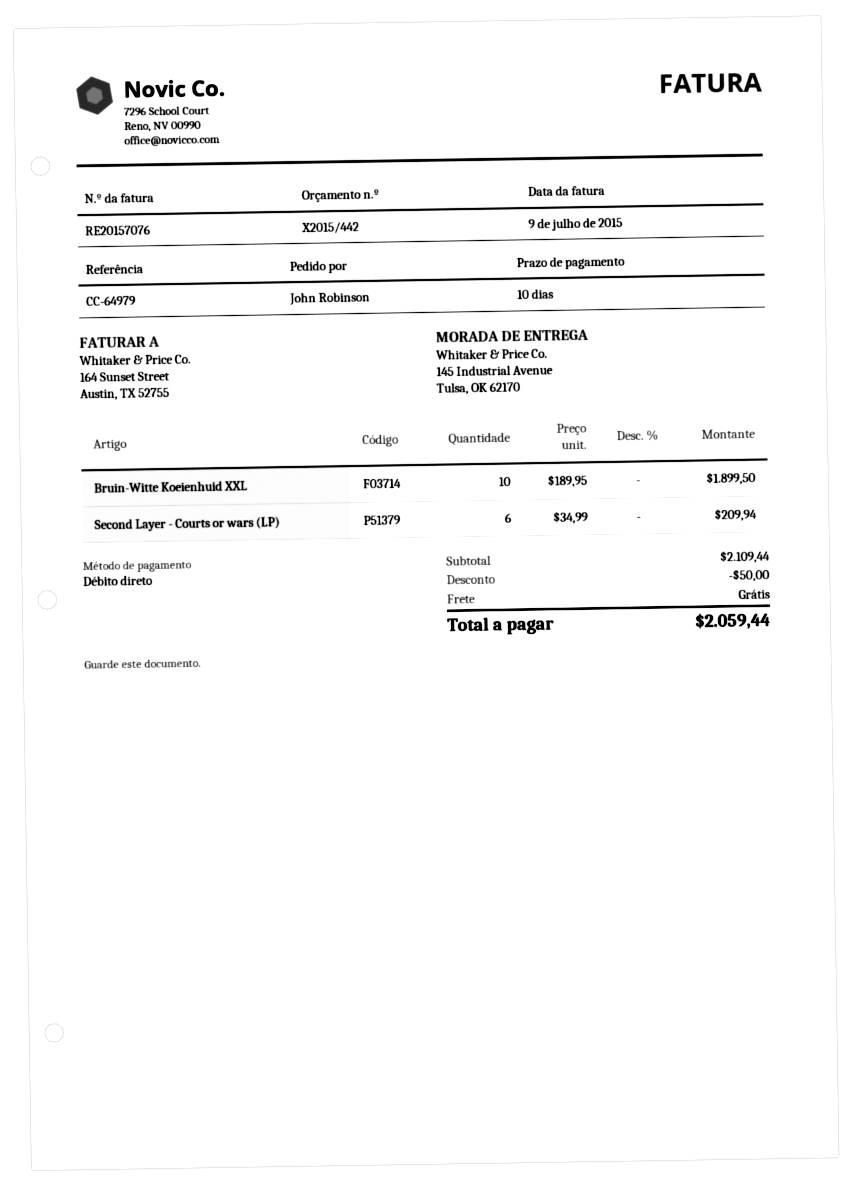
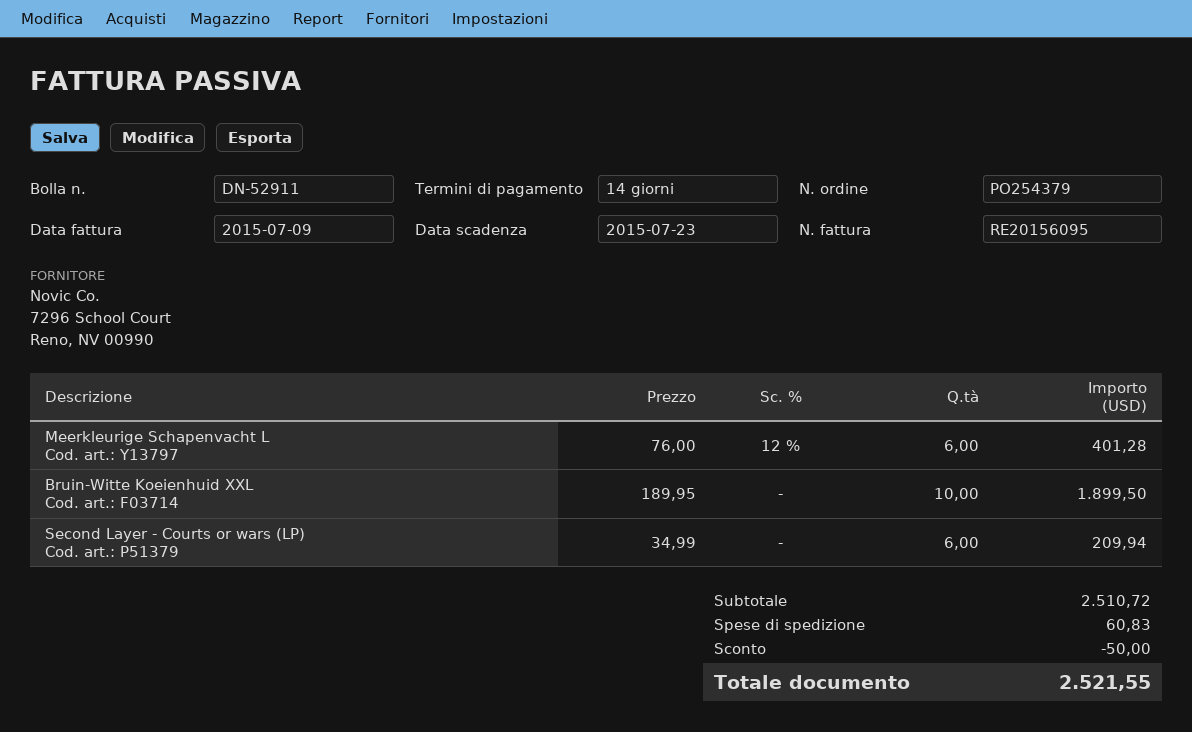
invoice number: RE20157076 -> RE20156095
payment terms: 10 days -> 14 days
Meerkleurige Schapenvacht L: none -> 6 x 76.00 - 12% = 401.28
subtotal: 2109.44 -> 2510.72
shipping: 0.00 -> 60.83
total: 2059.44 -> 2521.55

